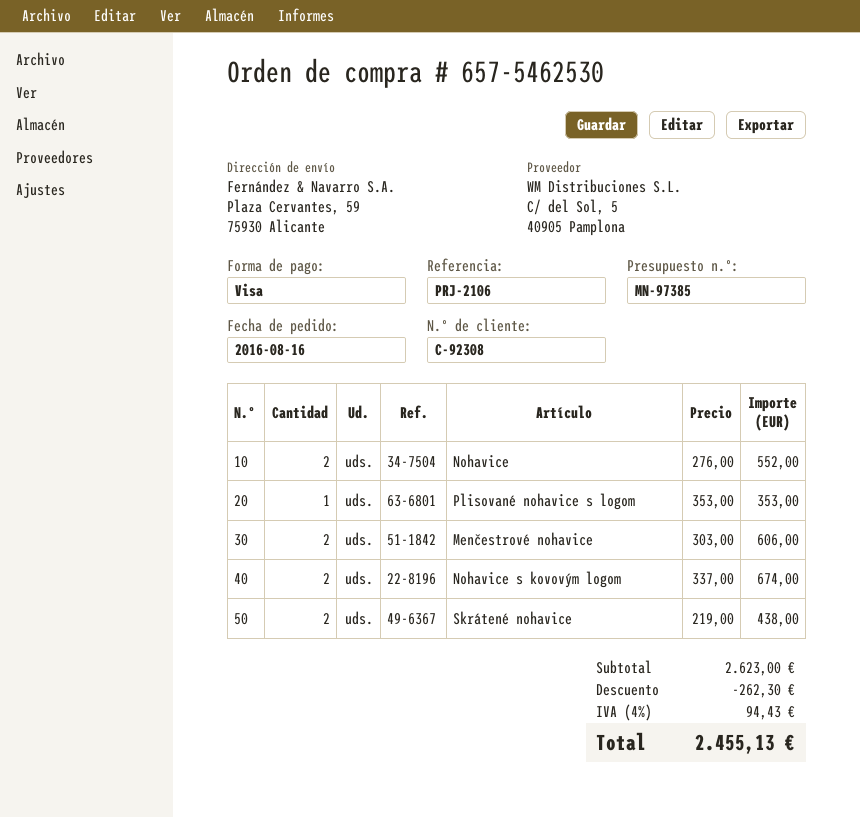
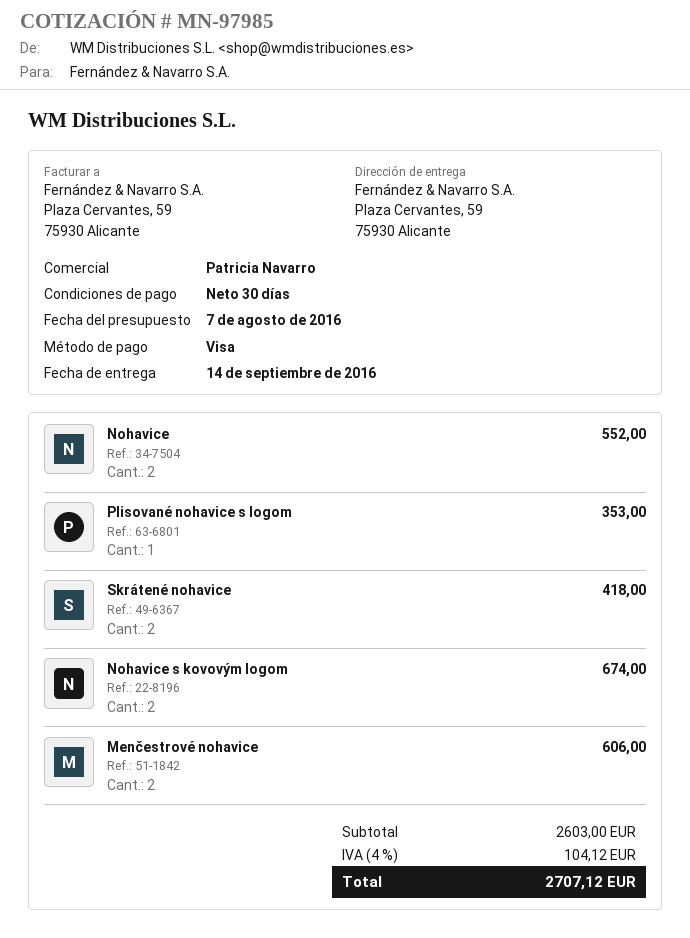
quote number: MN-97385 -> MN-97985
Skrátené nohavice: 2 for 438.00 -> 2 for 418.00
subtotal: 2623.00 -> 2603.00
discount: 262.30 -> none
tax: 4% = 94.43 -> 4% = 104.12
total: 2455.13 -> 2707.12

